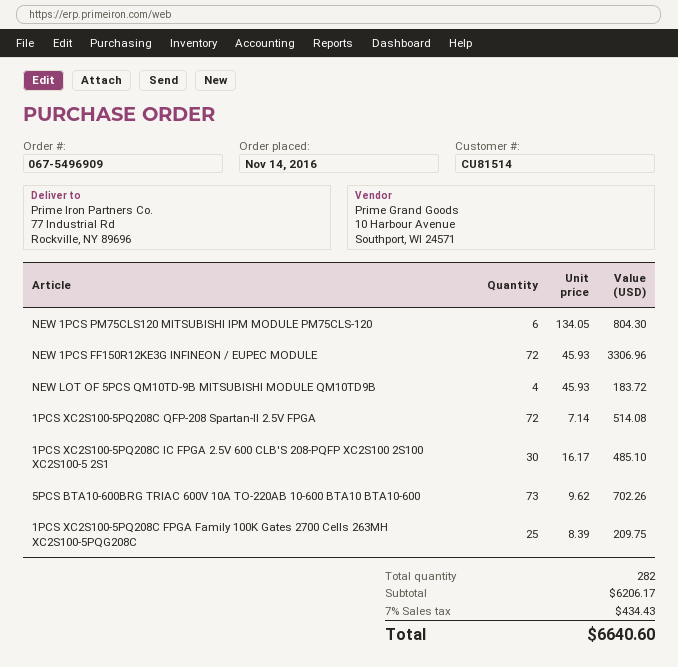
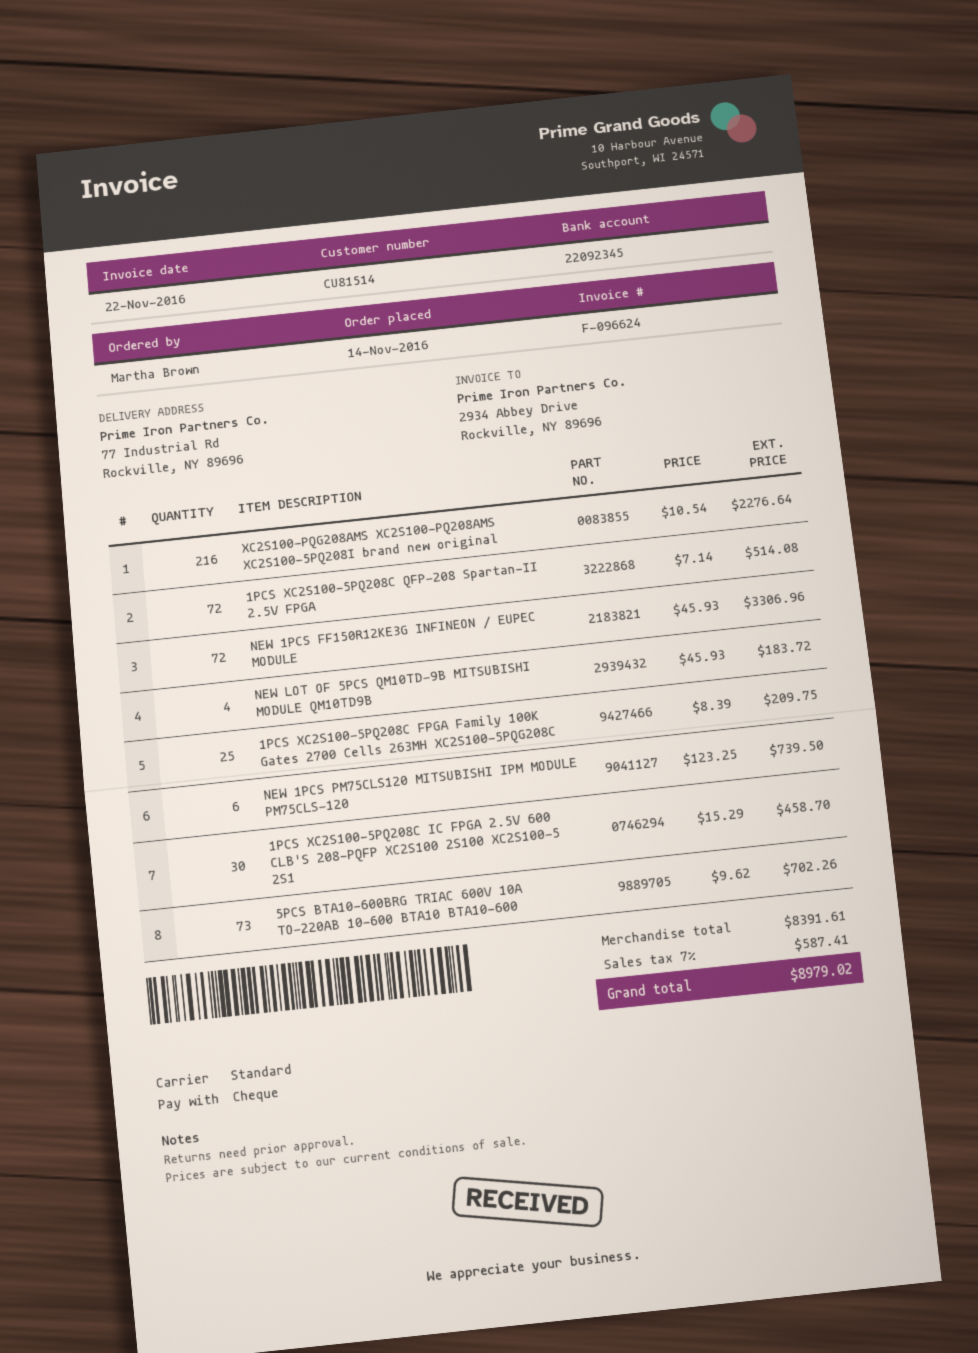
NEW 1PCS PM75CLS120 MITSUBISHI IPM MODULE PM75CLS-120: 6 x 134.05 = 804.30 -> 6 x 123.25 = 739.50
1PCS XC2S100-5PQ208C IC FPGA 2.5V 600 CLB'S 208-PQFP XC2S100 2S100 XC2S100-5 2S1: 30 x 16.17 = 485.10 -> 30 x 15.29 = 458.70
XC2S100-PQG208AMS XC2S100-PQ208AMS XC2S100-5PQ208I brand new original: none -> 216 x 10.54 = 2276.64
subtotal: 6206.17 -> 8391.61
tax: 7% = 434.43 -> 7% = 587.41
total: 6640.60 -> 8979.02

